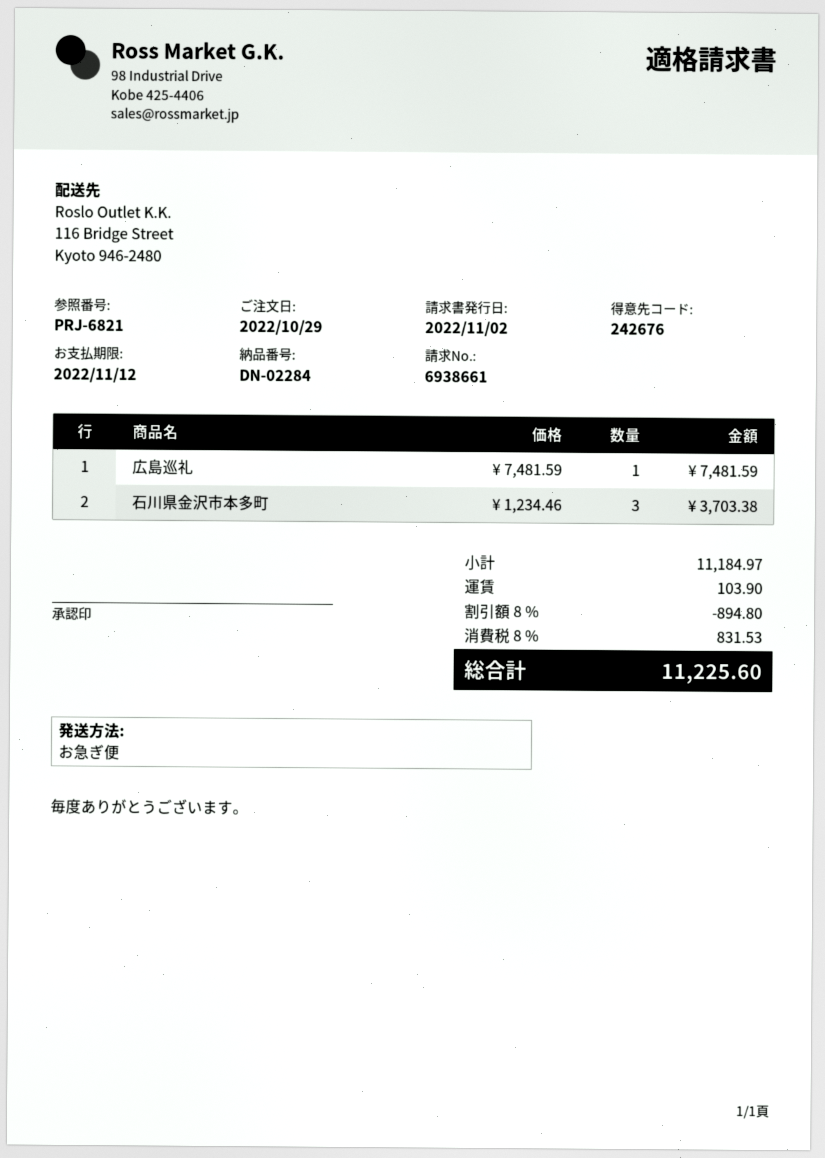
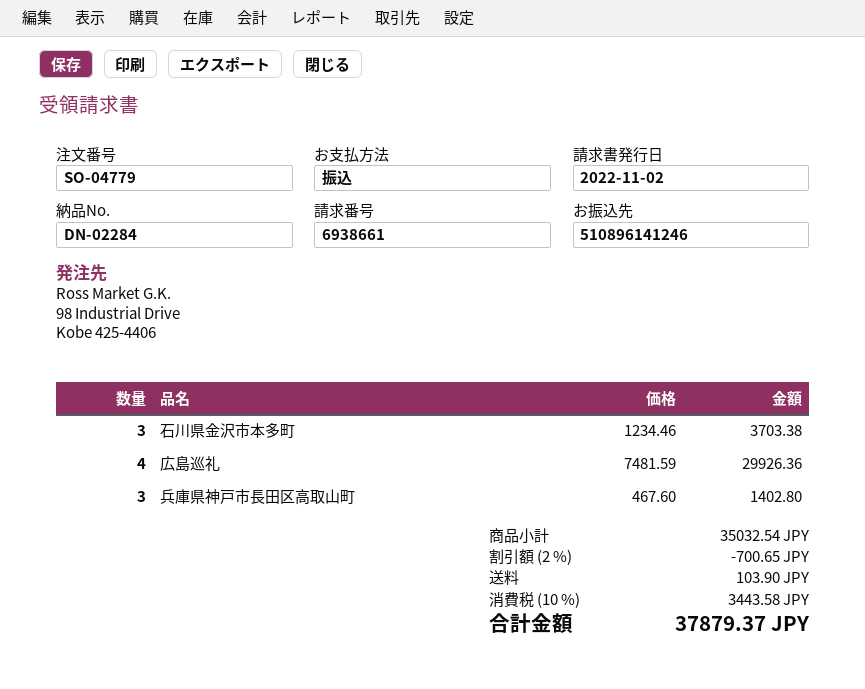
広島巡礼: 1 x 7481.59 = 7481.59 -> 4 x 7481.59 = 29926.36
兵庫県神戸市長田区高取山町: none -> 3 x 467.60 = 1402.80
subtotal: 11184.97 -> 35032.54
discount: 8% = 894.80 -> 2% = 700.65
tax: 8% = 831.53 -> 10% = 3443.58
total: 11225.60 -> 37879.37

